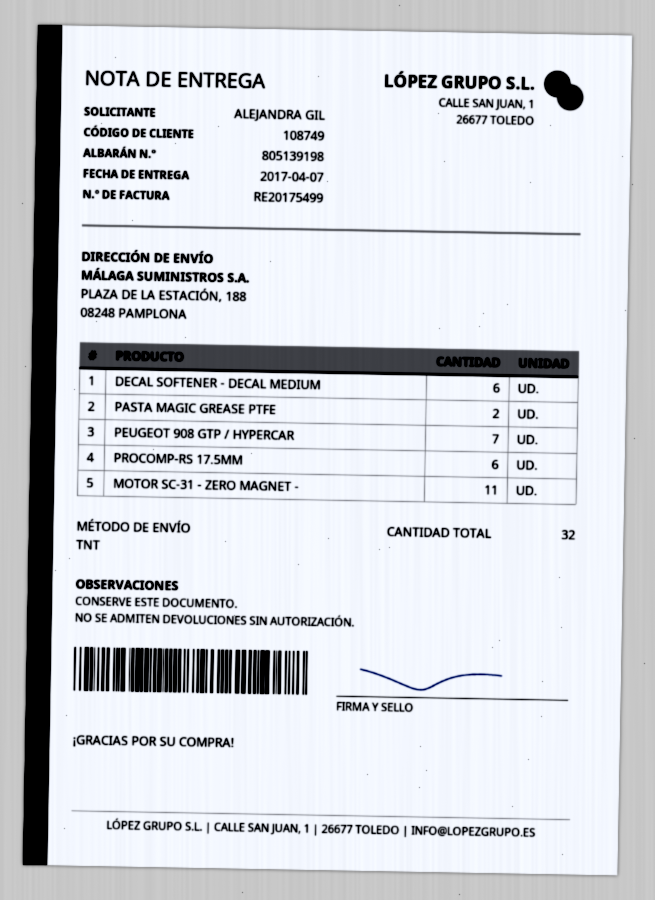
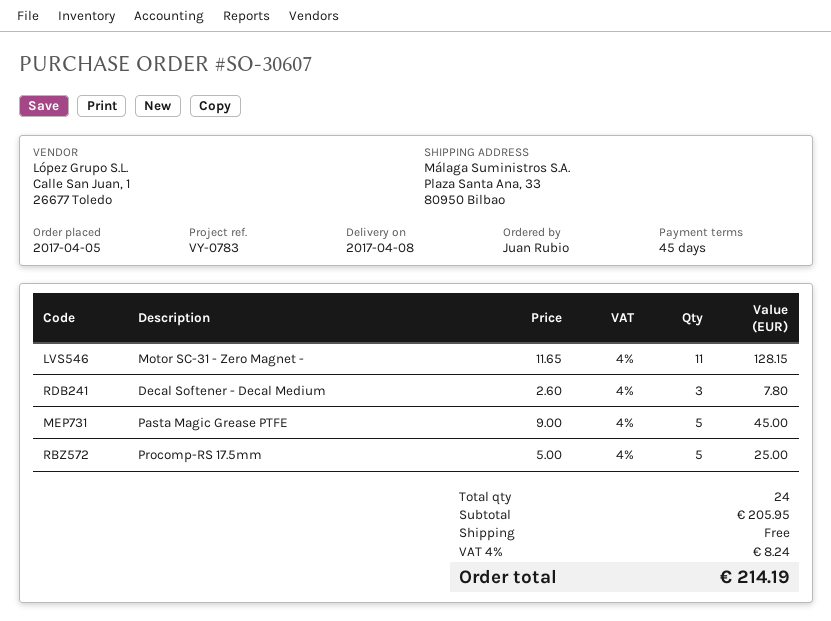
delivery date: 2017-04-07 -> 2017-04-08
ordered by: ALEJANDRA GIL -> Juan Rubio
ship to: PLAZA DE LA ESTACIÓN, 188, 08248 PAMPLONA -> Plaza Santa Ana, 33, 80950 Bilbao
DECAL SOFTENER - DECAL MEDIUM: 6 -> 3
PASTA MAGIC GREASE PTFE: 2 -> 5
PEUGEOT 908 GTP / HYPERCAR: 7 -> none
PROCOMP-RS 17.5MM: 6 -> 5
total quantity: 32 -> 24

